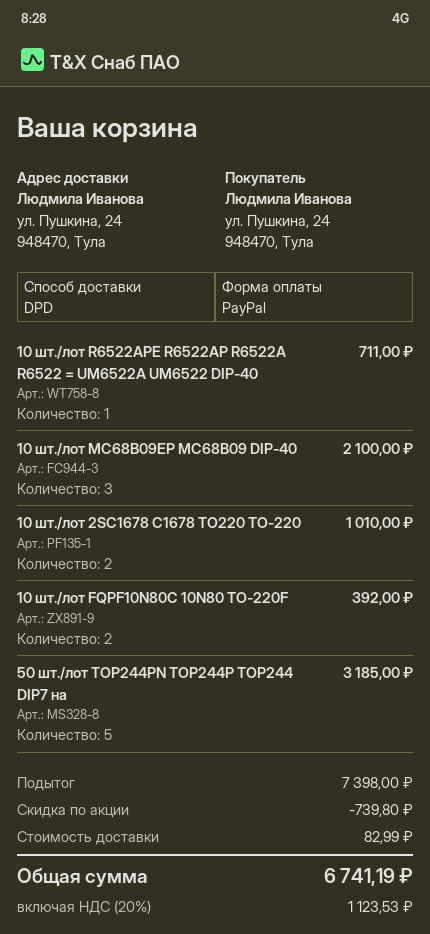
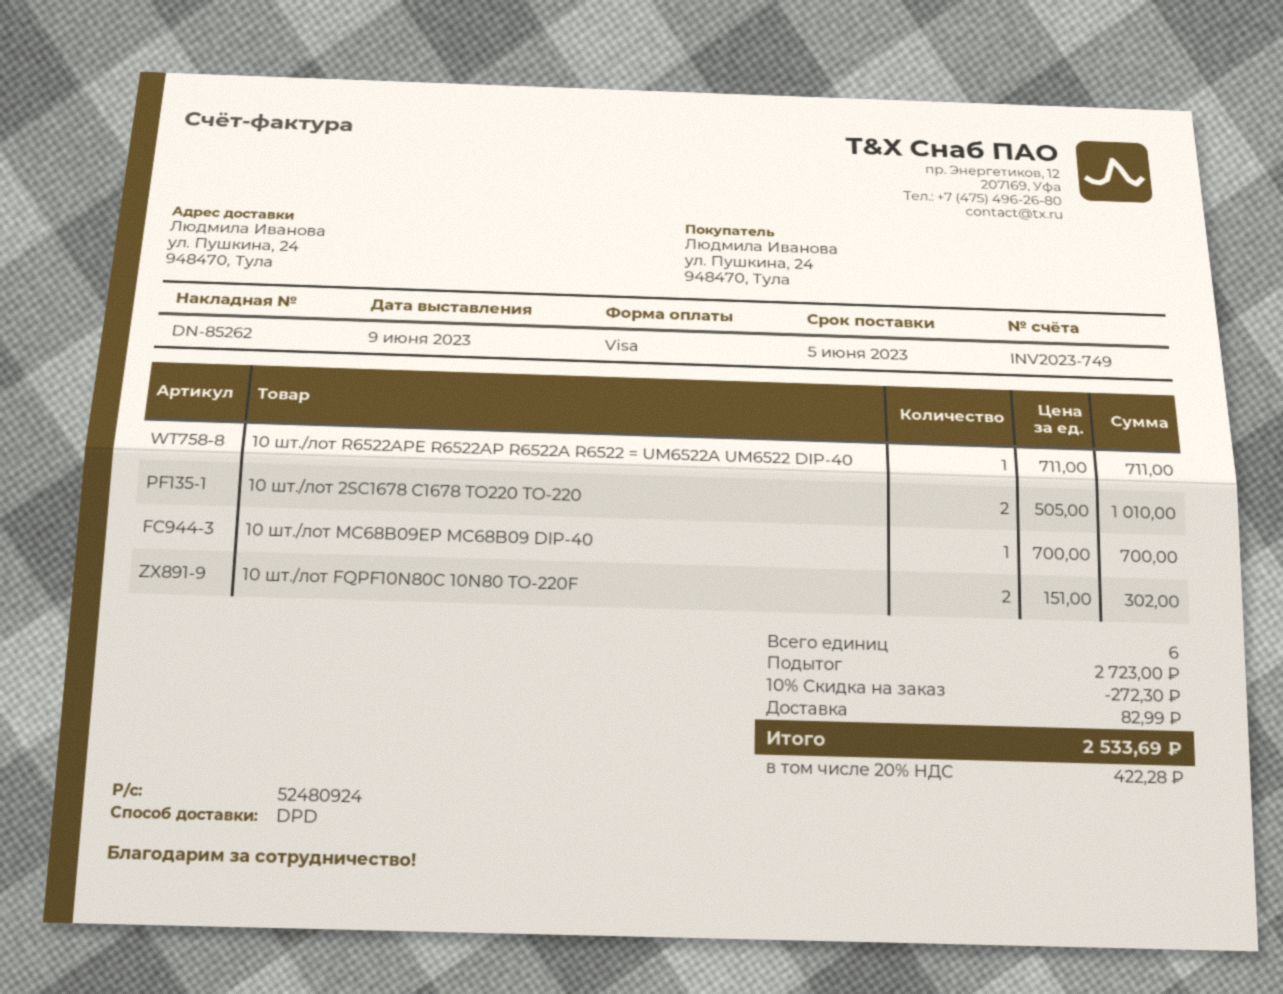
payment method: PayPal -> Visa
10 шт./лот MC68B09EP MC68B09 DIP-40: 3 for 2100.00 -> 1 for 700.00
10 шт./лот FQPF10N80C 10N80 TO-220F: 2 for 392.00 -> 2 for 302.00
50 шт./лот TOP244PN TOP244P TOP244 DIP7 на: 5 for 3185.00 -> none
subtotal: 7398.00 -> 2723.00
discount: 739.80 -> 272.30
tax: 20% = 1123.53 -> 20% = 422.28
total: 6741.19 -> 2533.69

